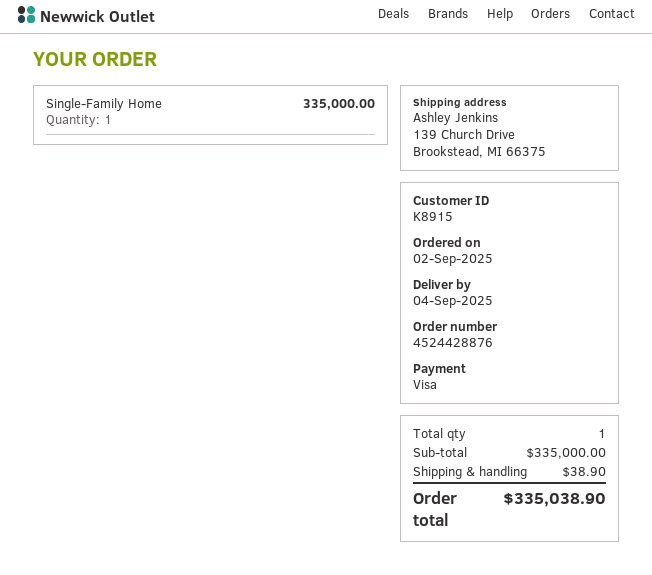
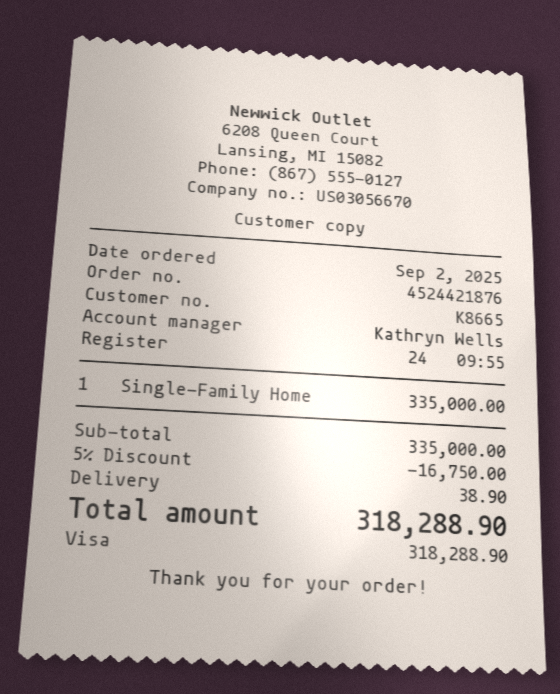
order number: 4524428876 -> 4524421876
customer number: K8915 -> K8665
discount: none -> 5% = 16750.00
total: 335038.90 -> 318288.90

